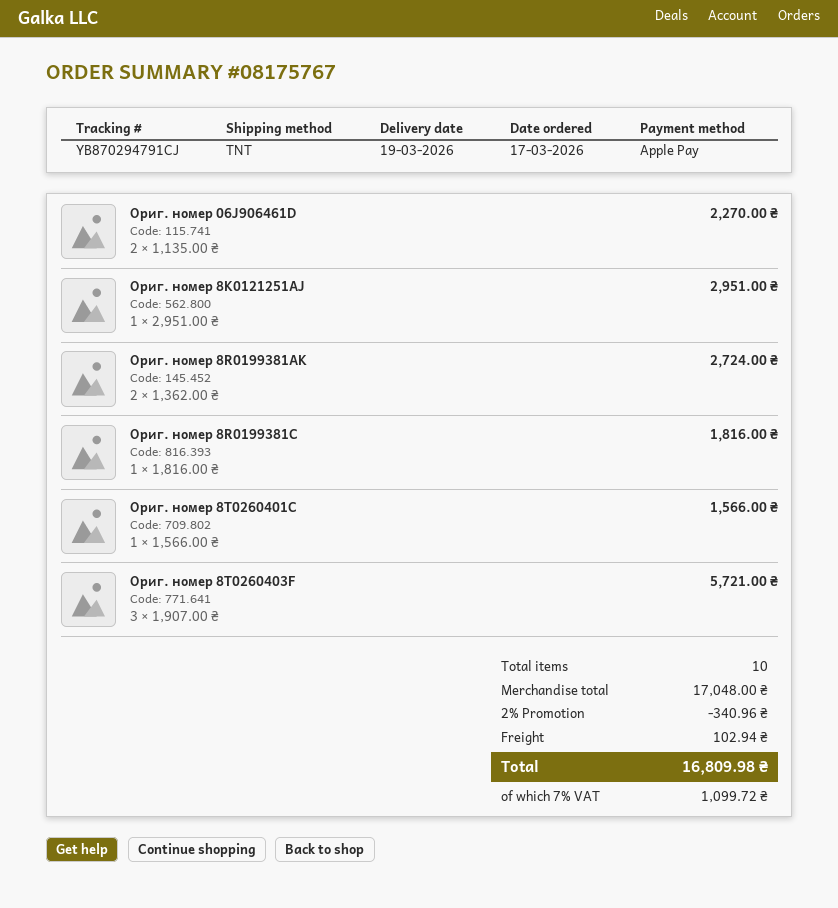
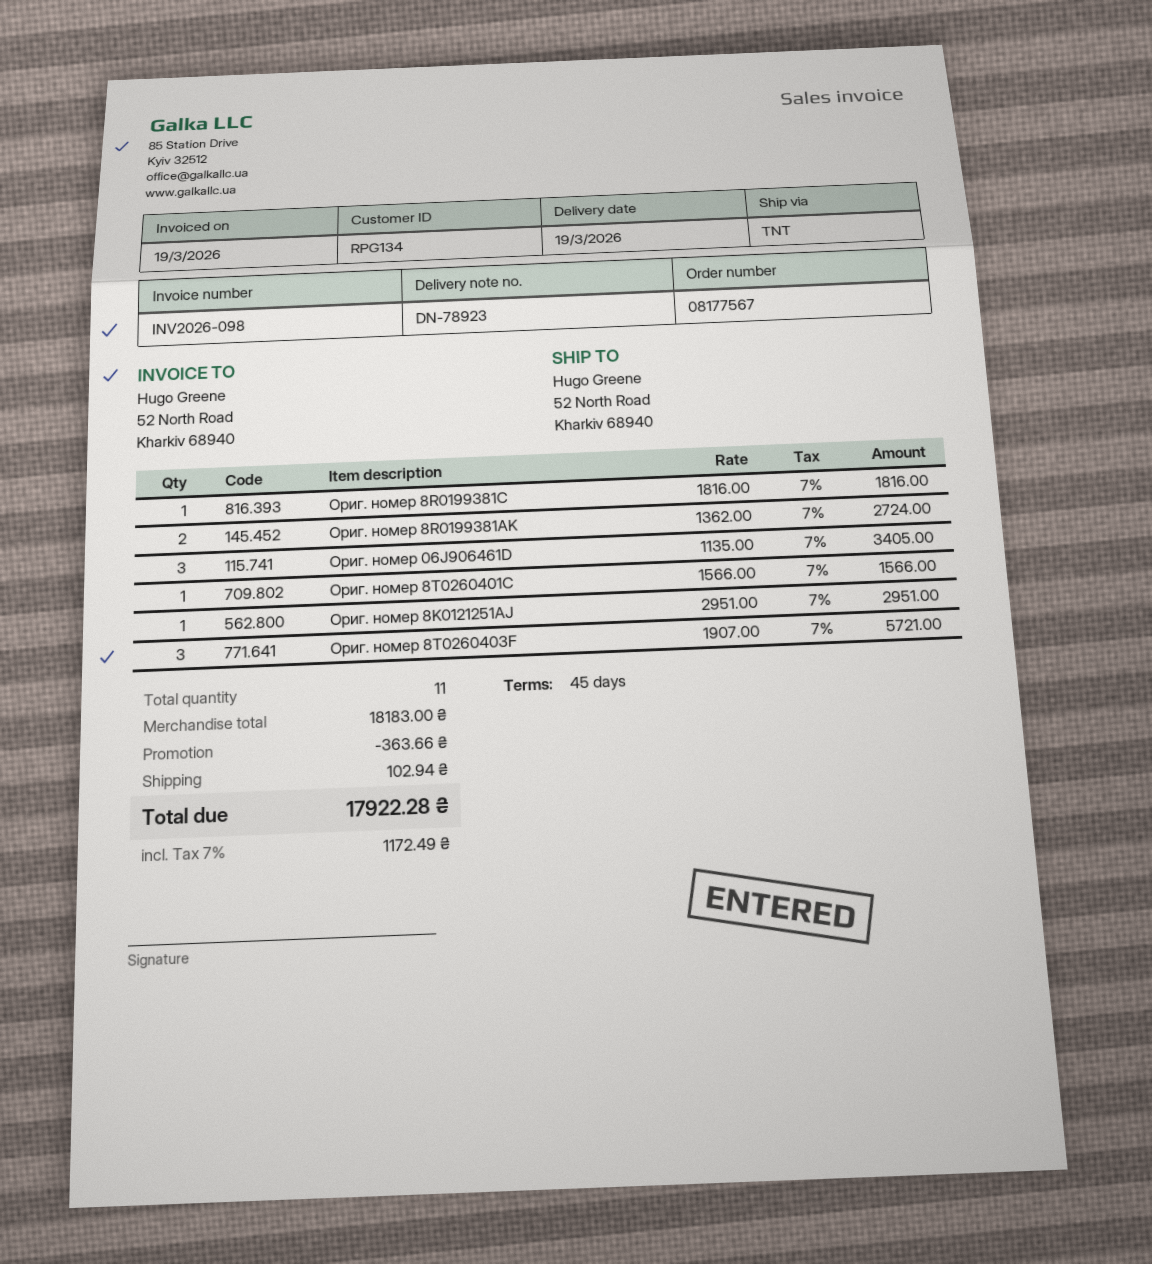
order number: 08175767 -> 08177567
Ориг. номер 06J906461D: 2 x 1135.00 = 2270.00 -> 3 x 1135.00 = 3405.00
total quantity: 10 -> 11
subtotal: 17048.00 -> 18183.00
discount: 340.96 -> 363.66
tax: 7% = 1099.72 -> 7% = 1172.49
total: 16809.98 -> 17922.28

